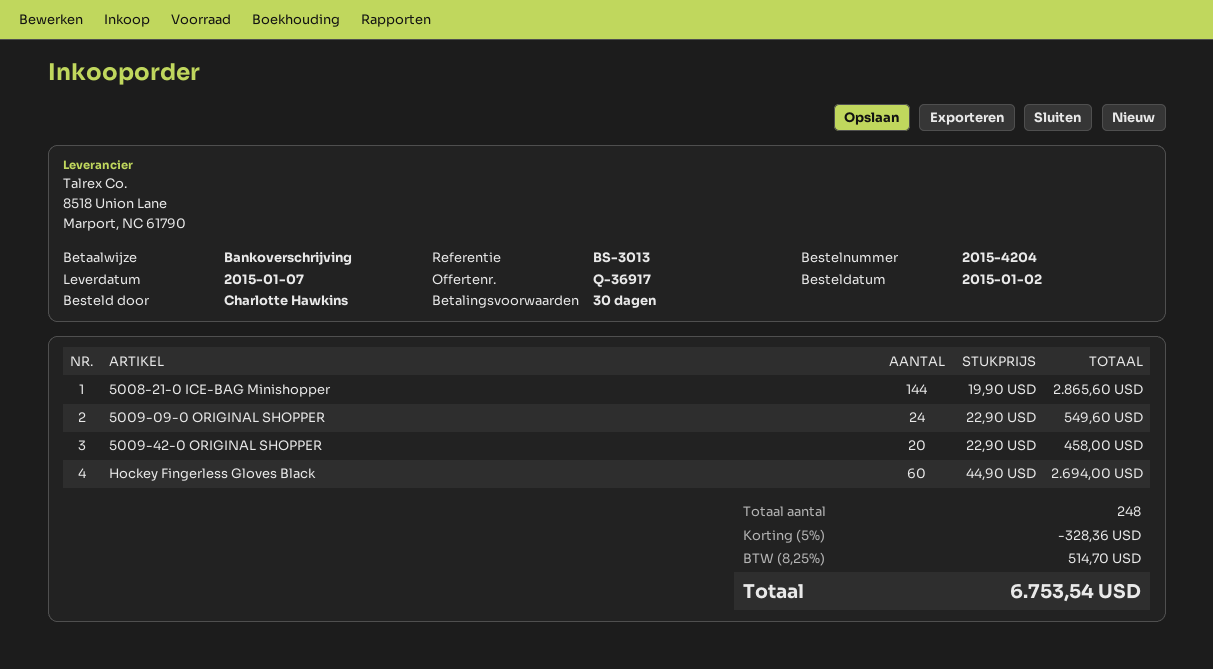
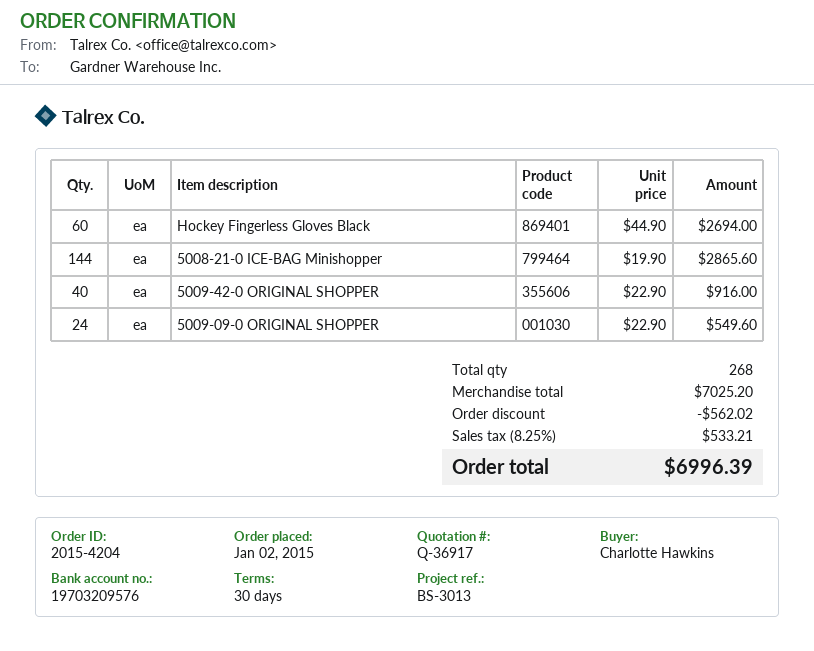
5009-42-0 ORIGINAL SHOPPER: 20 x 22.90 = 458.00 -> 40 x 22.90 = 916.00
total quantity: 248 -> 268
discount: 328.36 -> 562.02
tax: 8.25% = 514.70 -> 8.25% = 533.21
total: 6753.54 -> 6996.39

